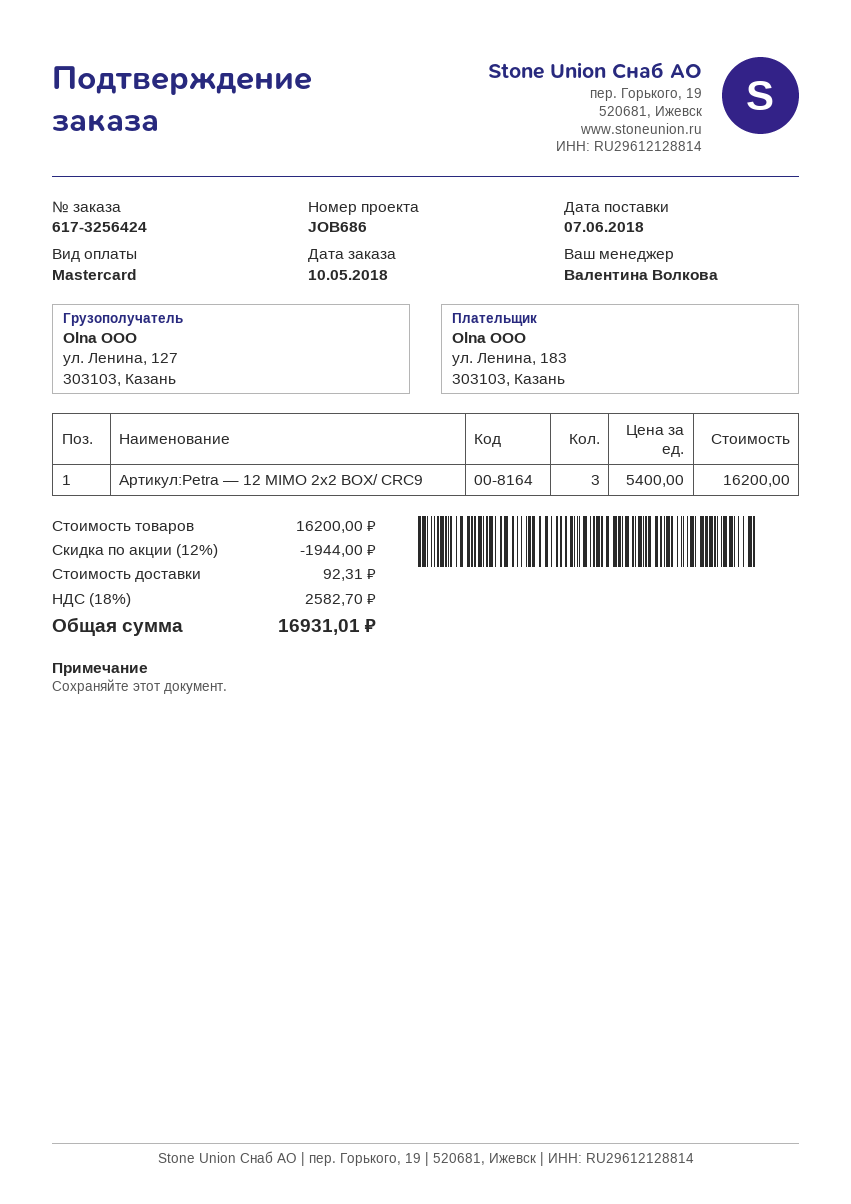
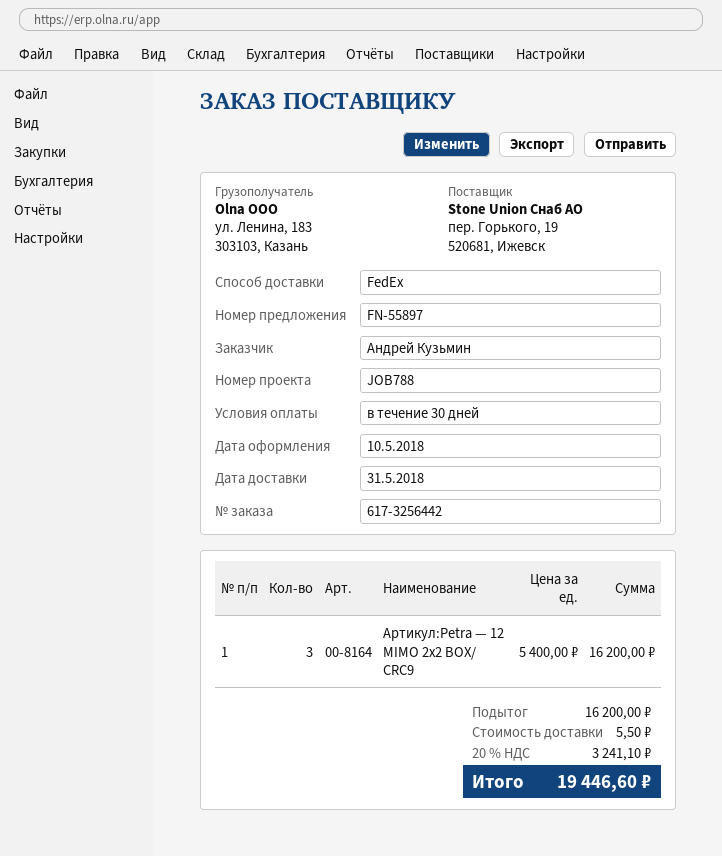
order number: 617-3256424 -> 617-3256442
delivery date: 2018-06-07 -> 2018-05-31
reference: JOB686 -> JOB788
ship to: ул. Ленина, 127, 303103, Казань -> ул. Ленина, 183, 303103, Казань
discount: 12% = 1944.00 -> none
shipping: 92.31 -> 5.50
tax: 18% = 2582.70 -> 20% = 3241.10
total: 16931.01 -> 19446.60

